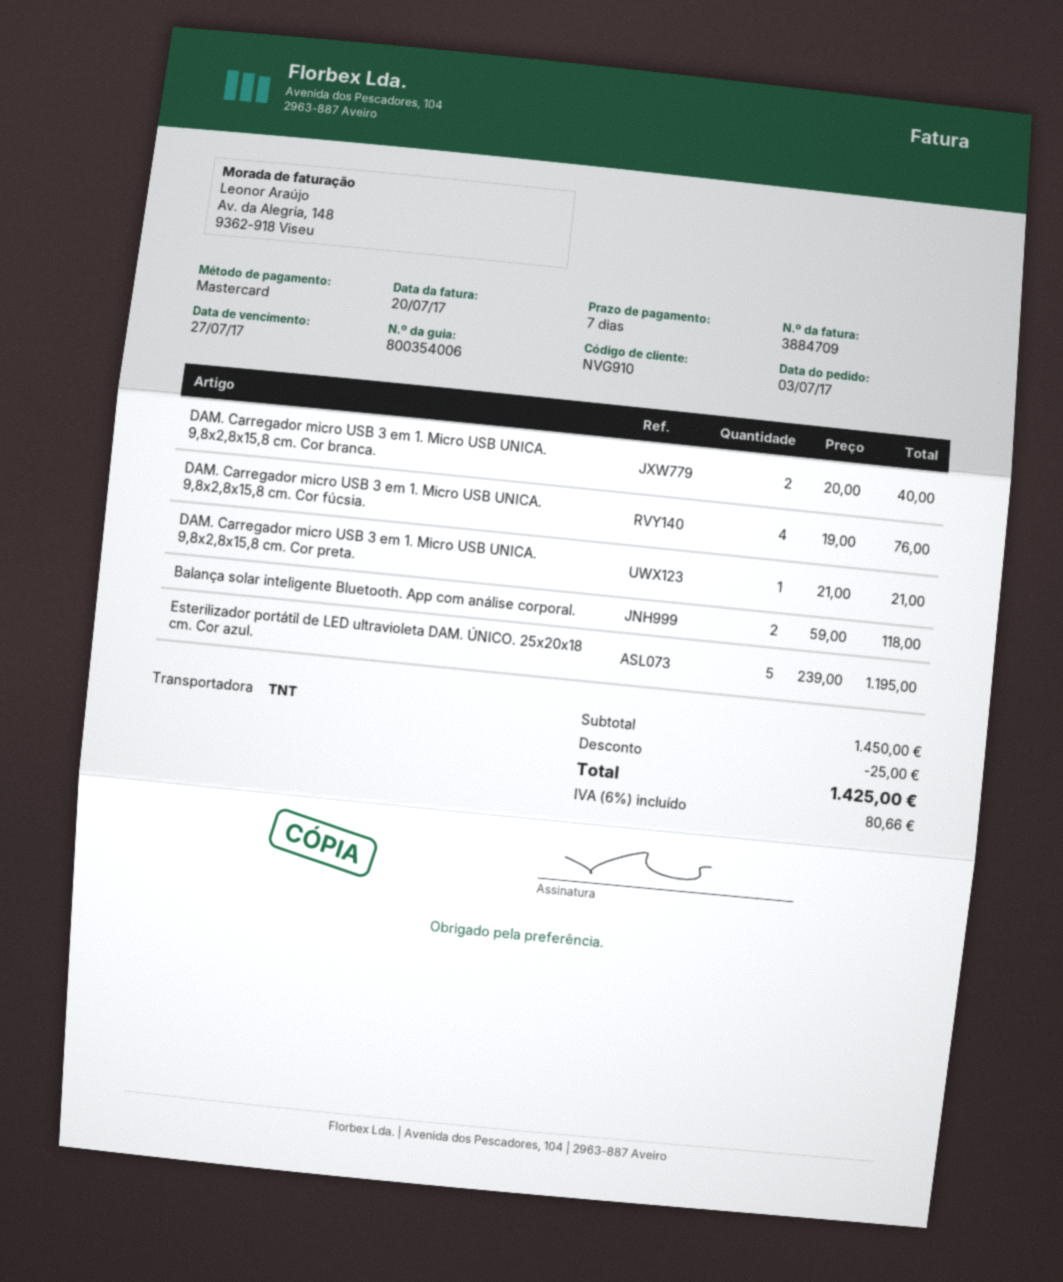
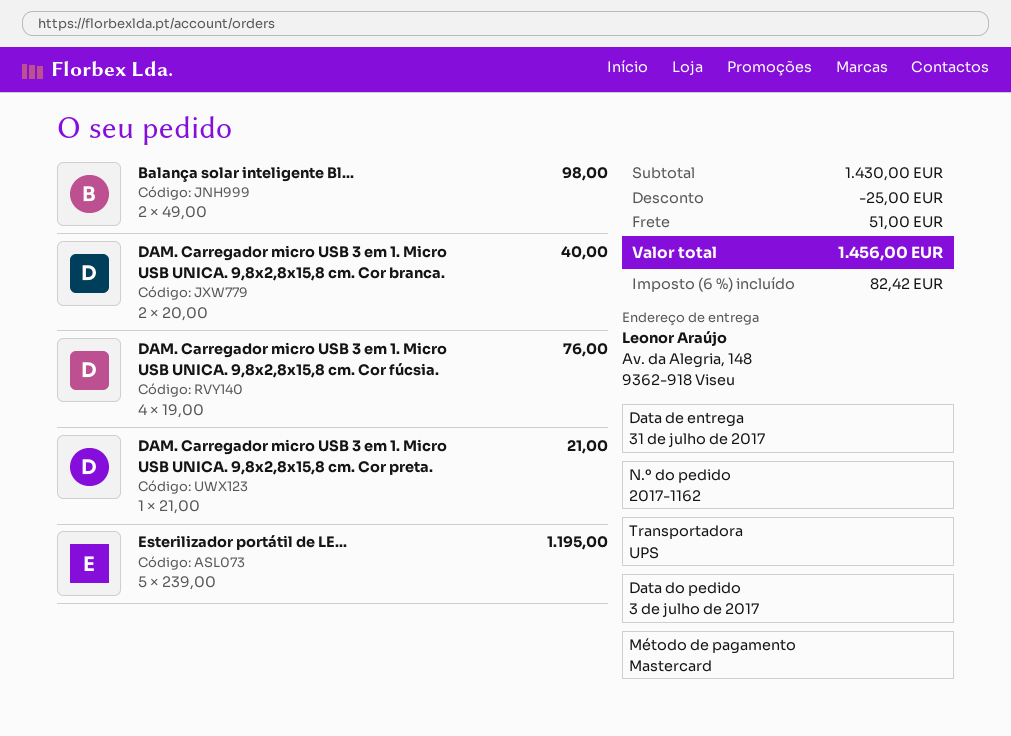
shipping method: TNT -> UPS
Balança solar inteligente Bluetooth. App com análise corporal.: 2 x 59.00 = 118.00 -> 2 x 49.00 = 98.00
subtotal: 1450.00 -> 1430.00
shipping: none -> 51.00
tax: 6% = 80.66 -> 6% = 82.42
total: 1425.00 -> 1456.00

